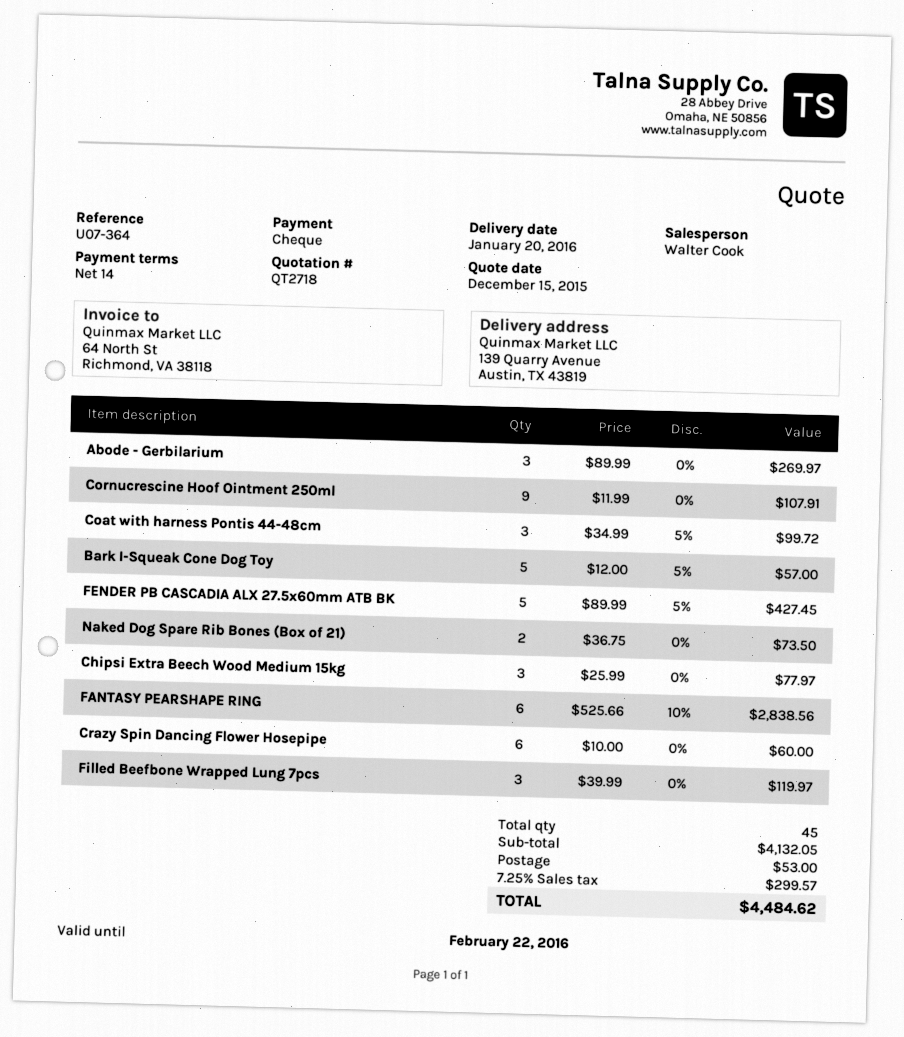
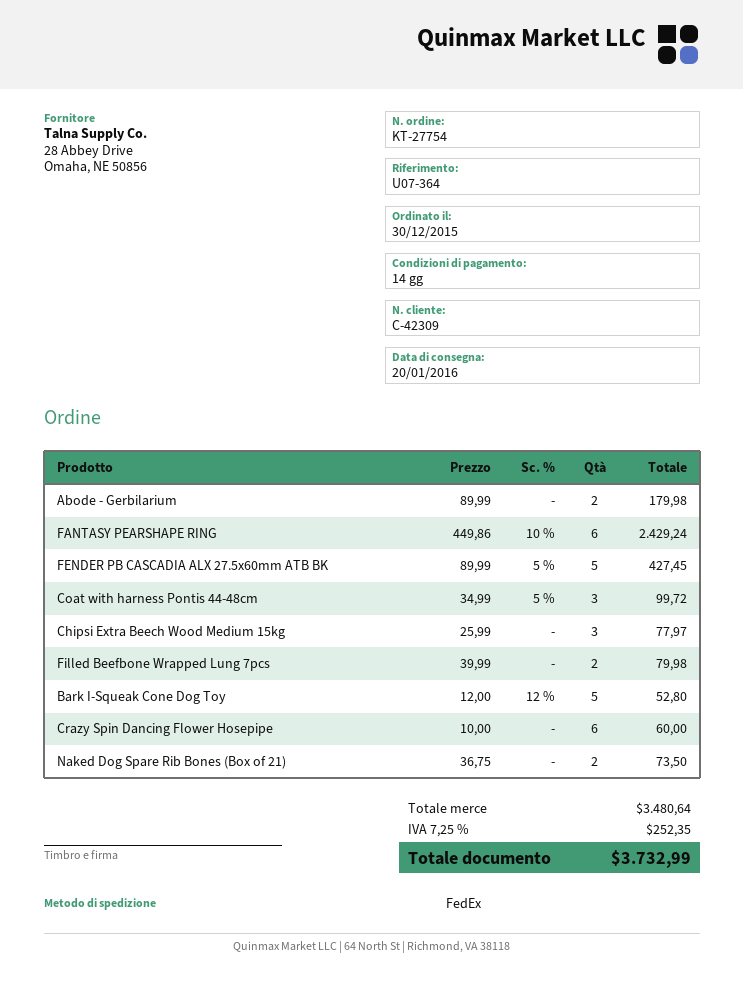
Abode - Gerbilarium: 3 x 89.99 = 269.97 -> 2 x 89.99 = 179.98
Cornucrescine Hoof Ointment 250ml: 9 x 11.99 = 107.91 -> none
Bark I-Squeak Cone Dog Toy: 5 x 12.00 - 5% = 57.00 -> 5 x 12.00 - 12% = 52.80
FANTASY PEARSHAPE RING: 6 x 525.66 - 10% = 2838.56 -> 6 x 449.86 - 10% = 2429.24
Filled Beefbone Wrapped Lung 7pcs: 3 x 39.99 = 119.97 -> 2 x 39.99 = 79.98
subtotal: 4132.05 -> 3480.64
shipping: 53.00 -> none
tax: 7.25% = 299.57 -> 7.25% = 252.35
total: 4484.62 -> 3732.99

